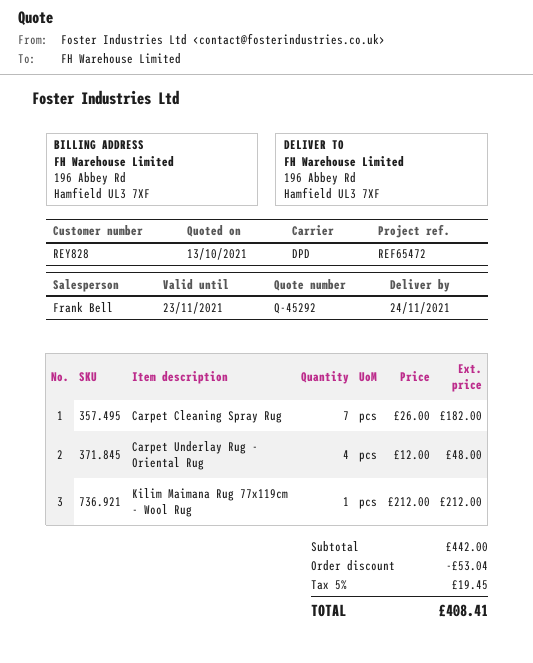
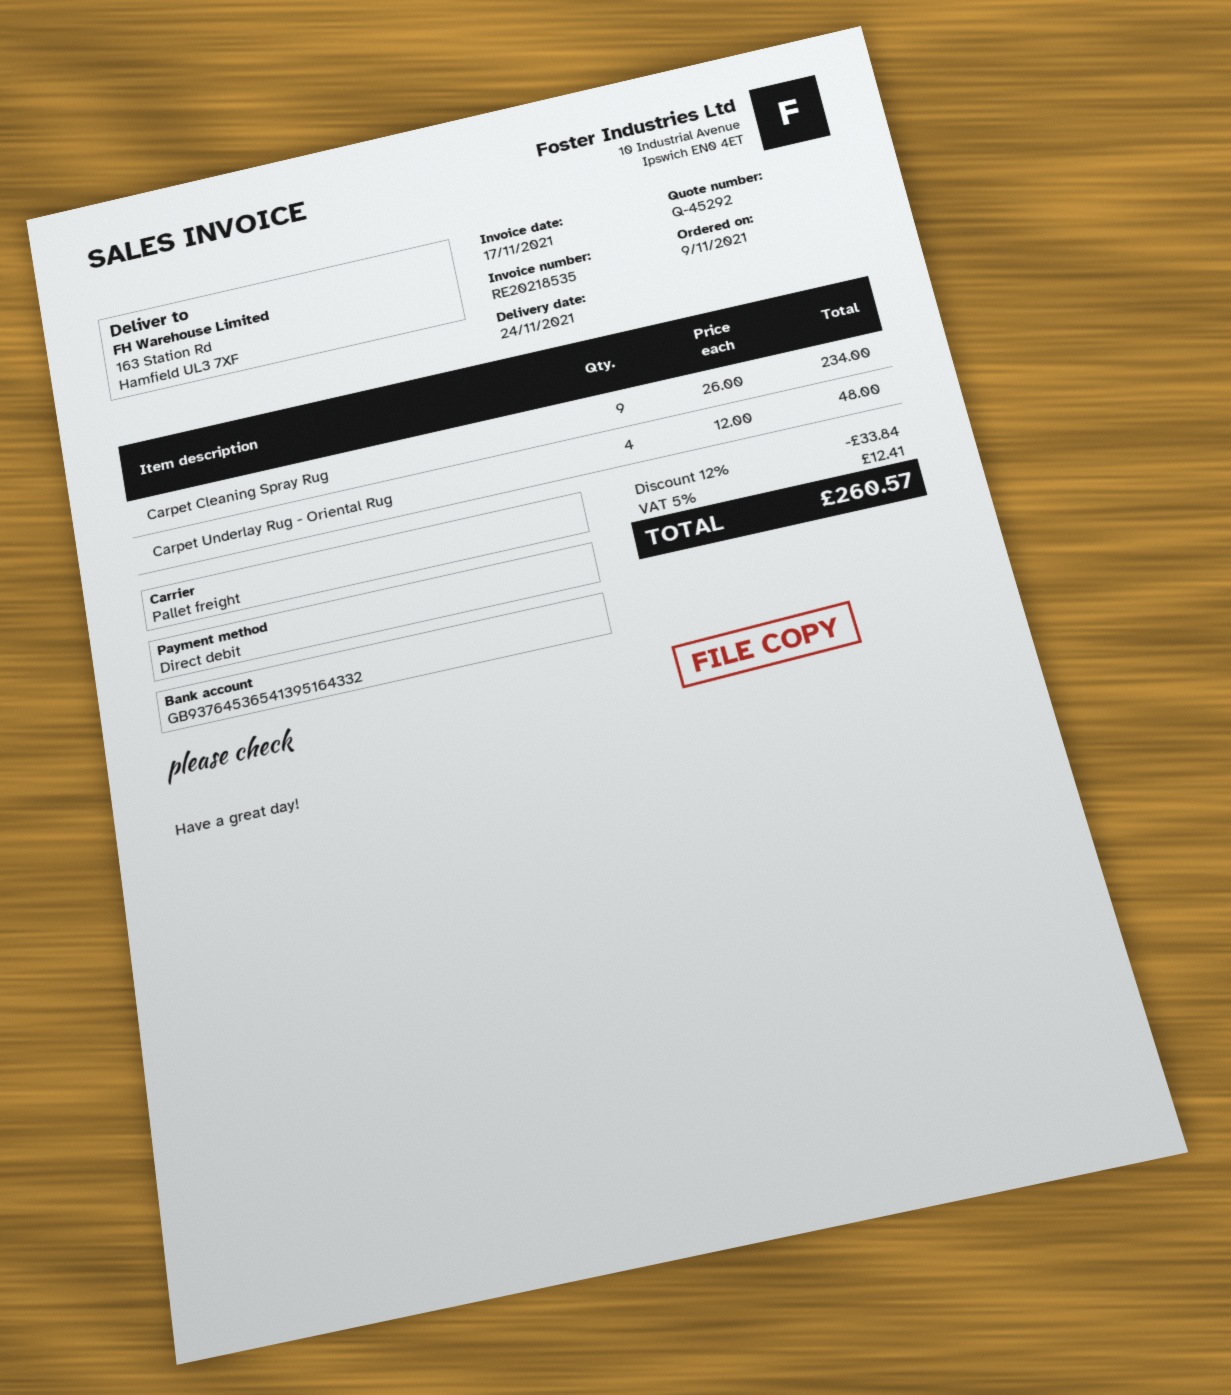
shipping method: DPD -> pallet freight
ship to: 196 Abbey Rd, Hamfield UL3 7XF -> 163 Station Rd, Hamfield UL3 7XF
Carpet Cleaning Spray Rug: 7 x 26.00 = 182.00 -> 9 x 26.00 = 234.00
Kilim Maimana Rug 77x119cm - Wool Rug: 1 x 212.00 = 212.00 -> none
discount: 53.04 -> 33.84
tax: 5% = 19.45 -> 5% = 12.41
total: 408.41 -> 260.57

